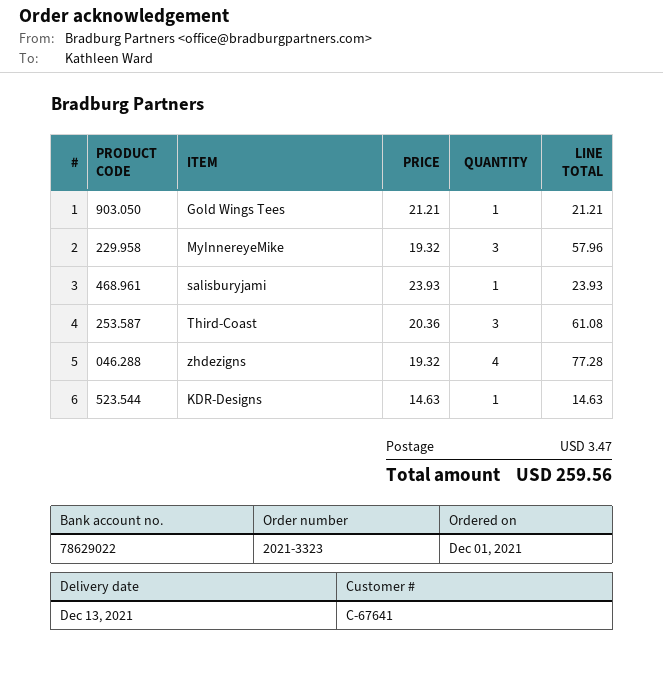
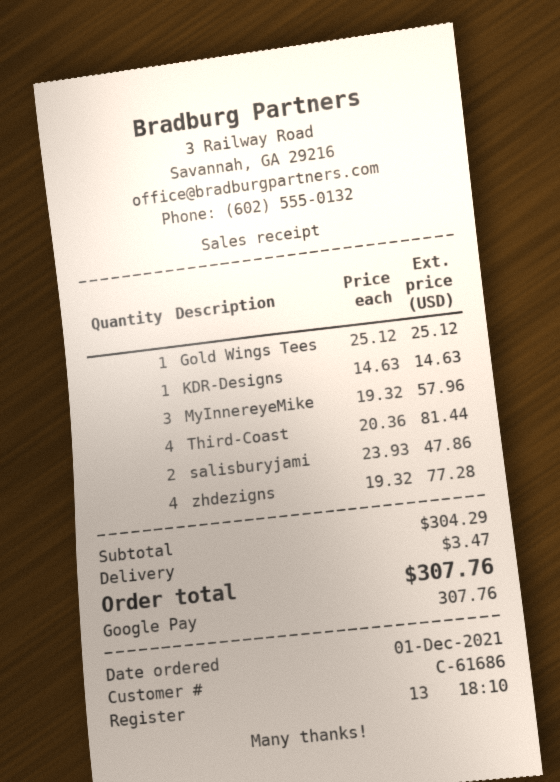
customer number: C-67641 -> C-61686
Gold Wings Tees: 1 x 21.21 = 21.21 -> 1 x 25.12 = 25.12
salisburyjami: 1 x 23.93 = 23.93 -> 2 x 23.93 = 47.86
Third-Coast: 3 x 20.36 = 61.08 -> 4 x 20.36 = 81.44
total: 259.56 -> 307.76

